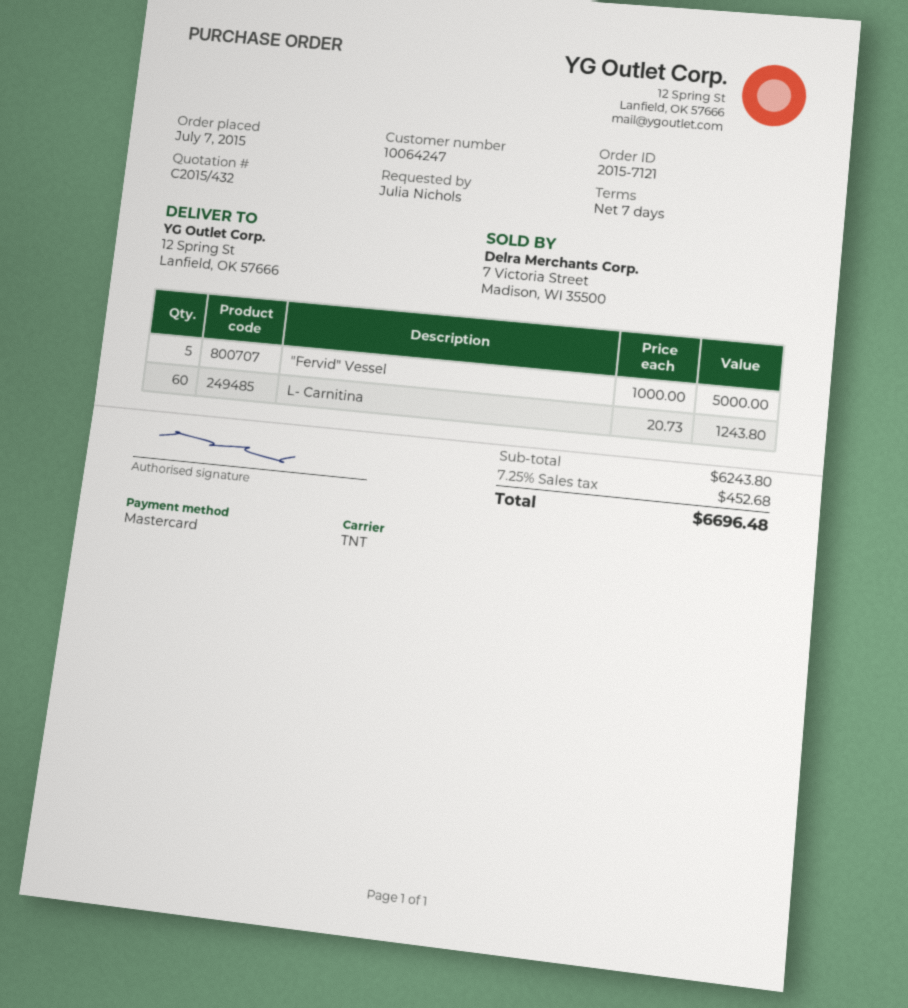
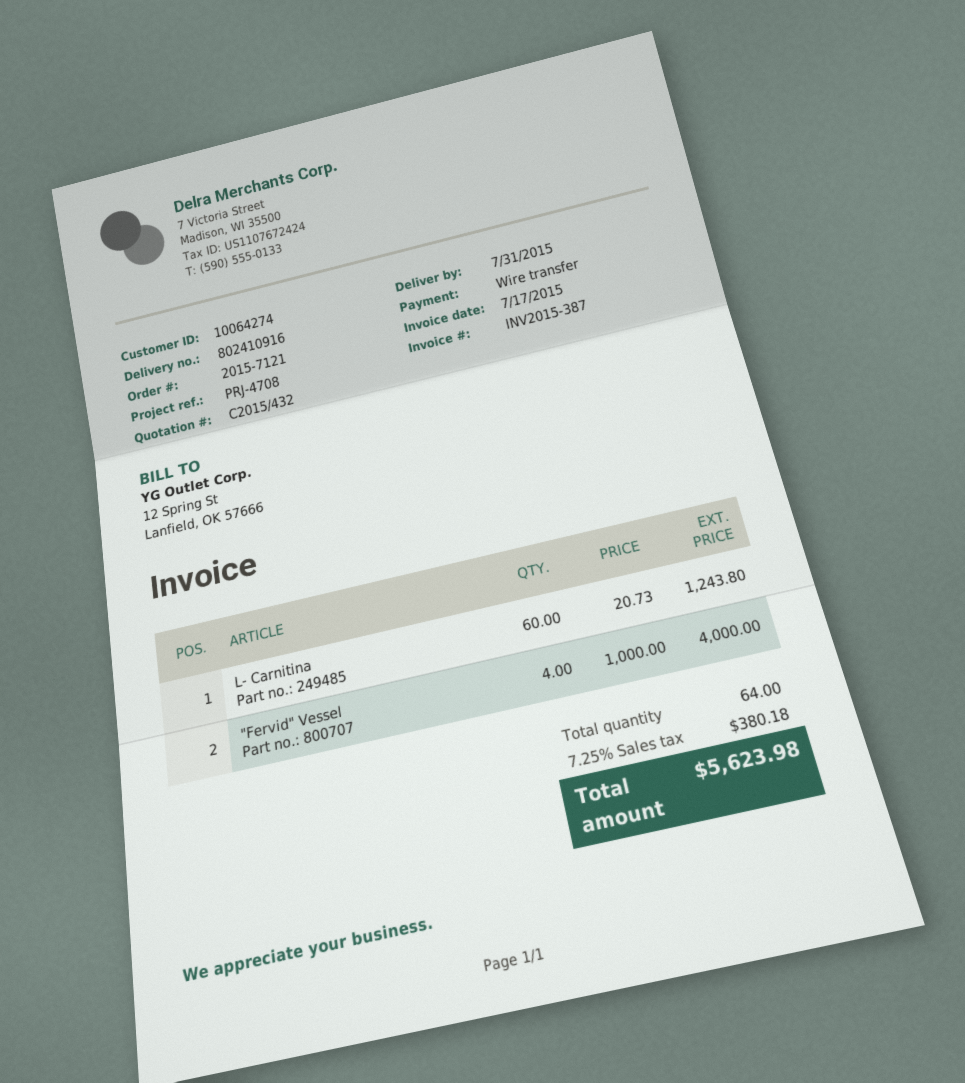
customer number: 10064247 -> 10064274
payment method: Mastercard -> bank transfer
"Fervid" Vessel: 5 x 1000.00 = 5000.00 -> 4 x 1000.00 = 4000.00
tax: 7.25% = 452.68 -> 7.25% = 380.18
total: 6696.48 -> 5623.98

